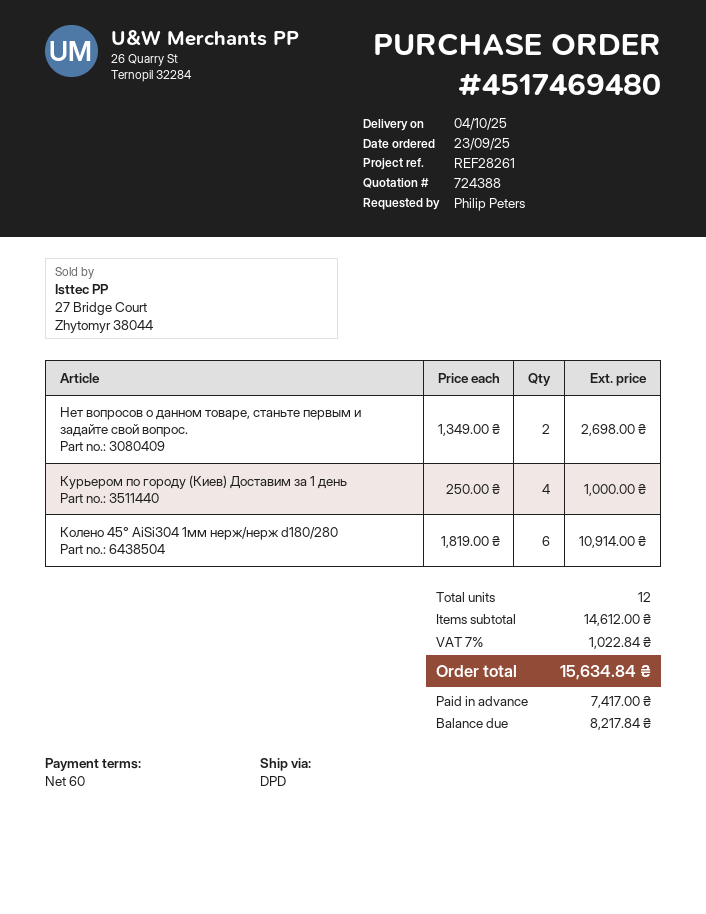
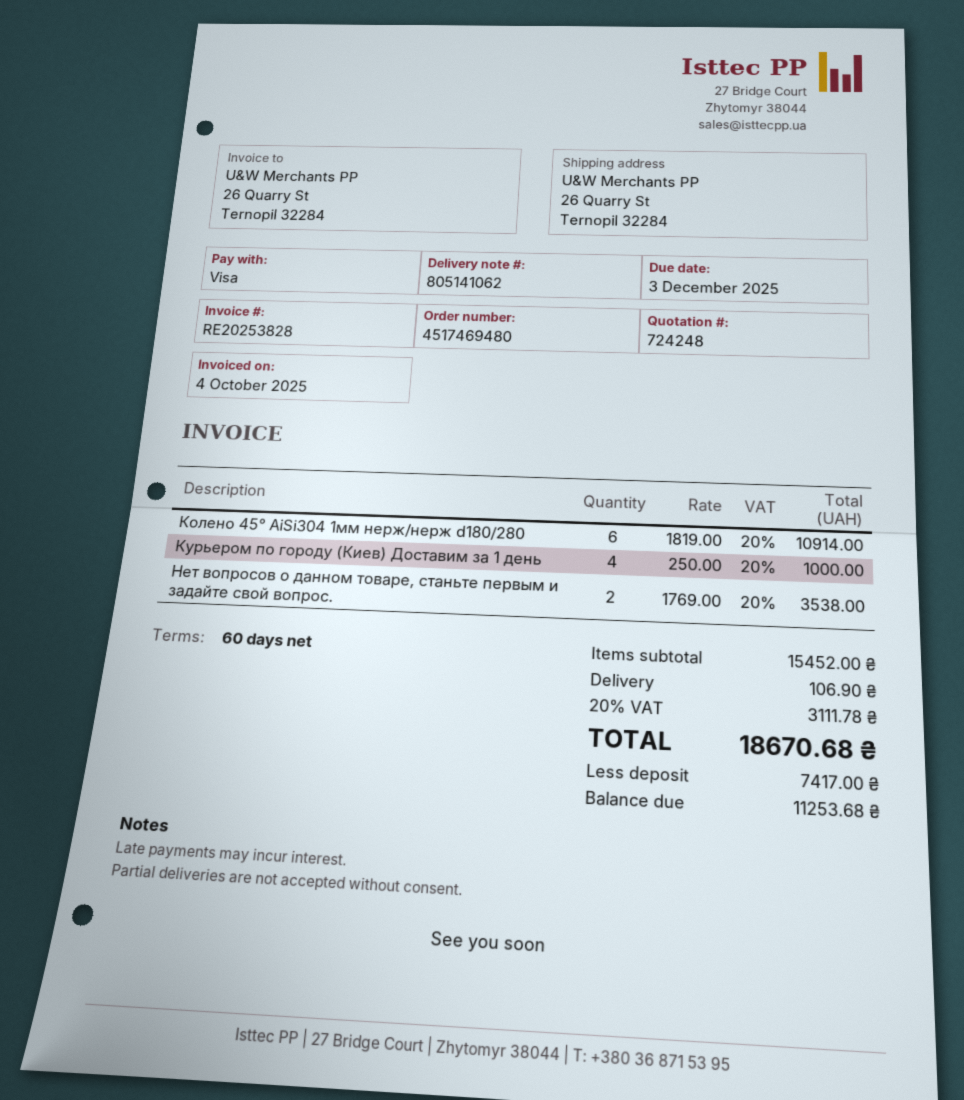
quote number: 724388 -> 724248
Нет вопросов о данном товаре, станьте первым и задайте свой вопрос.: 2 x 1349.00 = 2698.00 -> 2 x 1769.00 = 3538.00
subtotal: 14612.00 -> 15452.00
shipping: none -> 106.90
tax: 7% = 1022.84 -> 20% = 3111.78
total: 15634.84 -> 18670.68
balance: 8217.84 -> 11253.68

